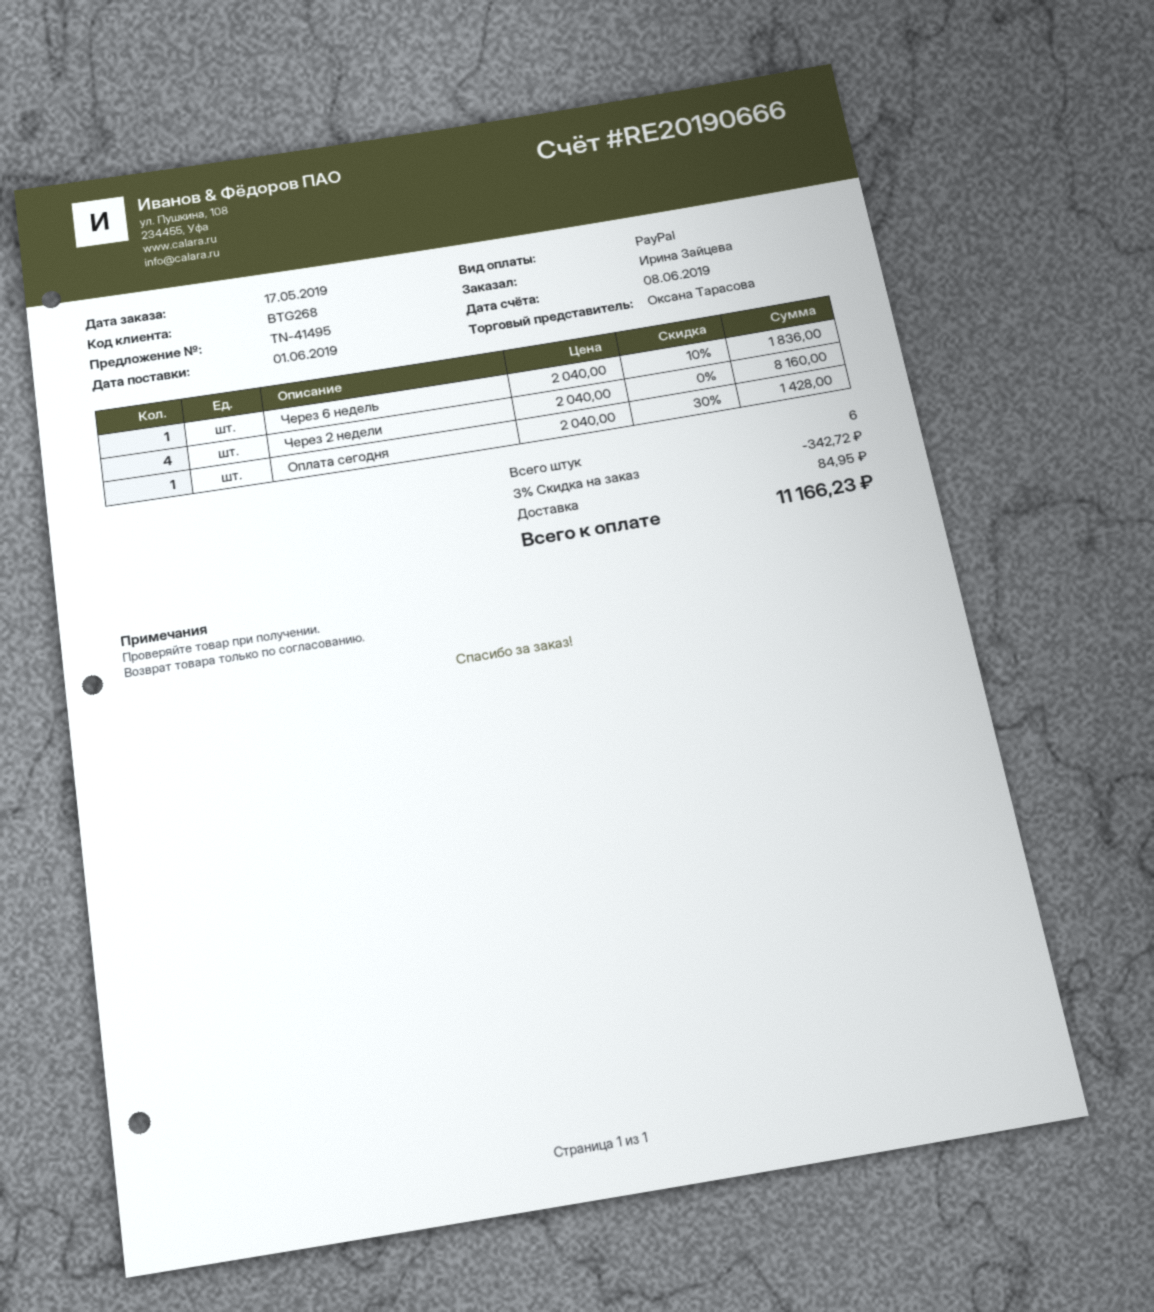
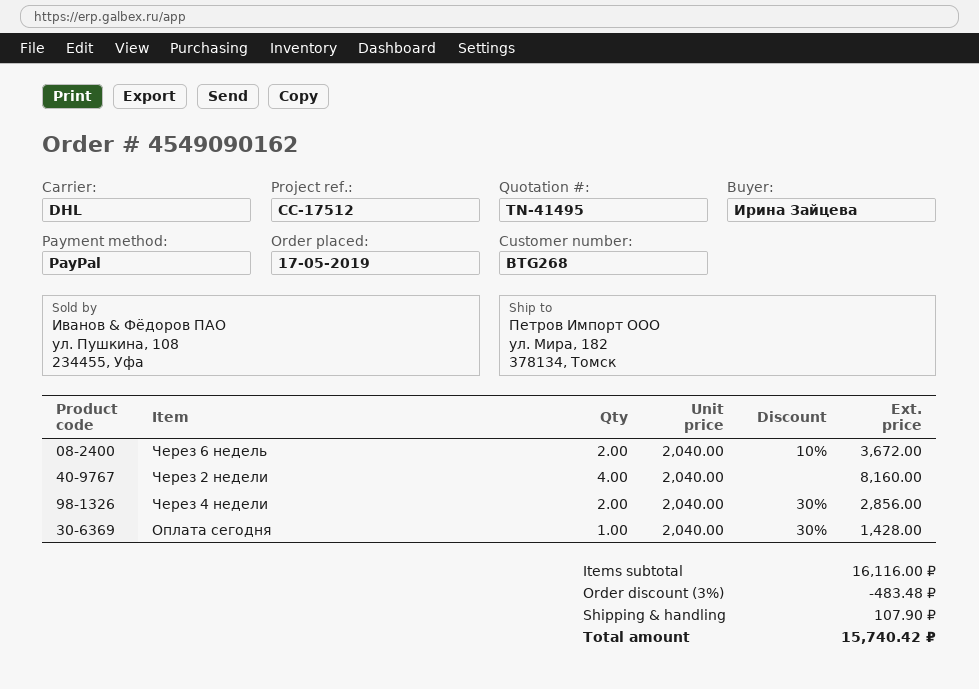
Через 6 недель: 1 x 2040.00 - 10% = 1836.00 -> 2 x 2040.00 - 10% = 3672.00
Через 4 недели: none -> 2 x 2040.00 - 30% = 2856.00
discount: 3% = 342.72 -> 3% = 483.48
shipping: 84.95 -> 107.90
total: 11166.23 -> 15740.42

